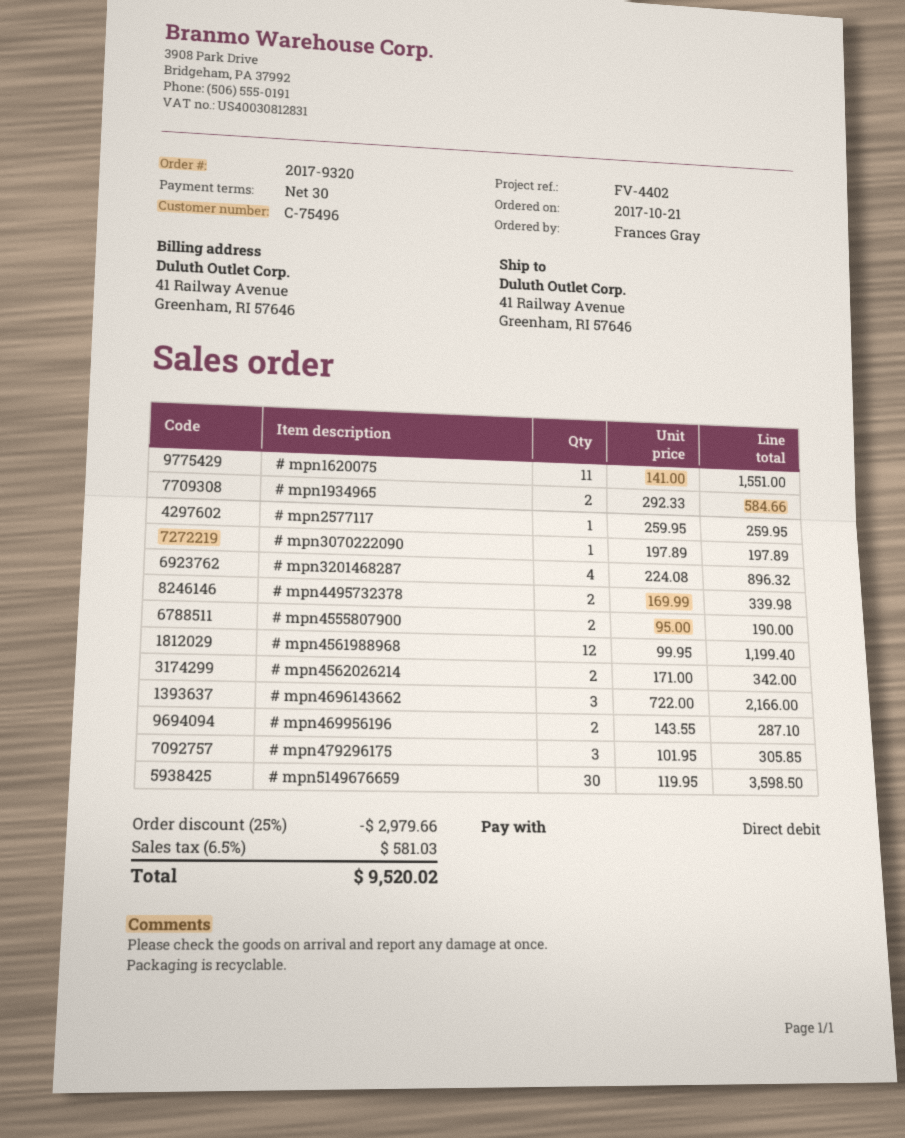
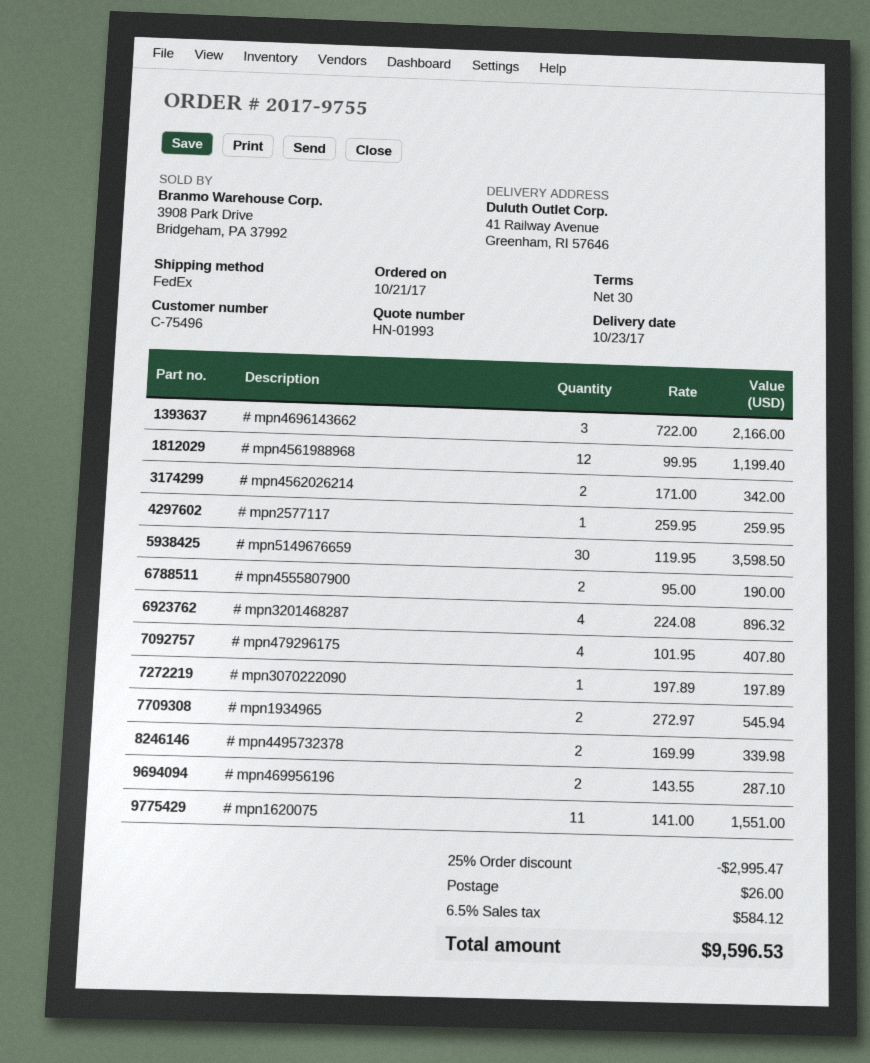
order number: 2017-9320 -> 2017-9755
# mpn1934965: 2 x 292.33 = 584.66 -> 2 x 272.97 = 545.94
# mpn479296175: 3 x 101.95 = 305.85 -> 4 x 101.95 = 407.80
discount: 25% = 2979.66 -> 25% = 2995.47
shipping: none -> 26.00
tax: 6.5% = 581.03 -> 6.5% = 584.12
total: 9520.02 -> 9596.53

